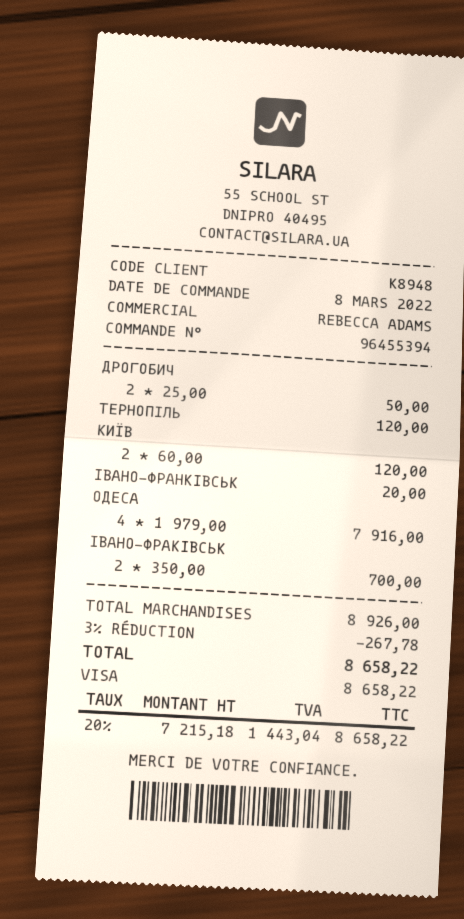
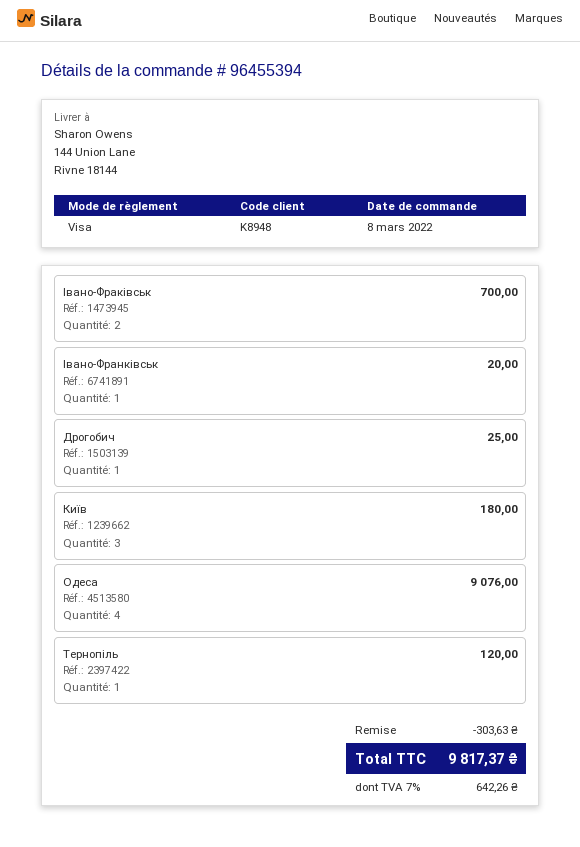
ДРОГОБИЧ: 2 for 50.00 -> 1 for 25.00
КИЇВ: 2 for 120.00 -> 3 for 180.00
ОДЕСА: 4 for 7916.00 -> 4 for 9076.00
discount: 267.78 -> 303.63
tax: 20% = 1443.04 -> 7% = 642.26
total: 8658.22 -> 9817.37

